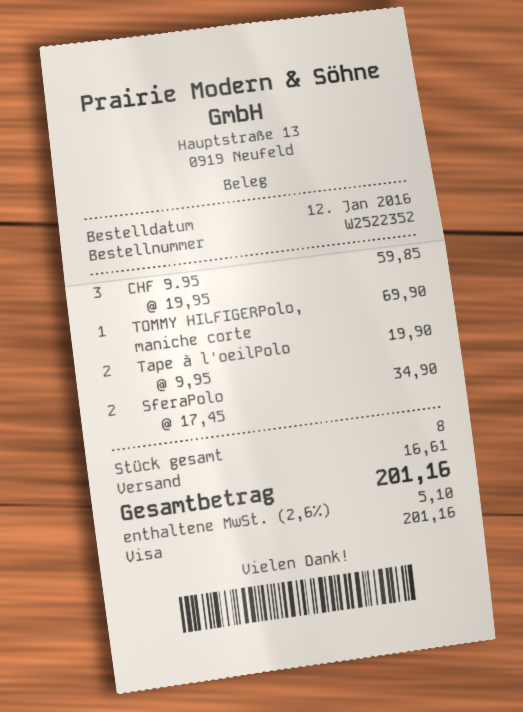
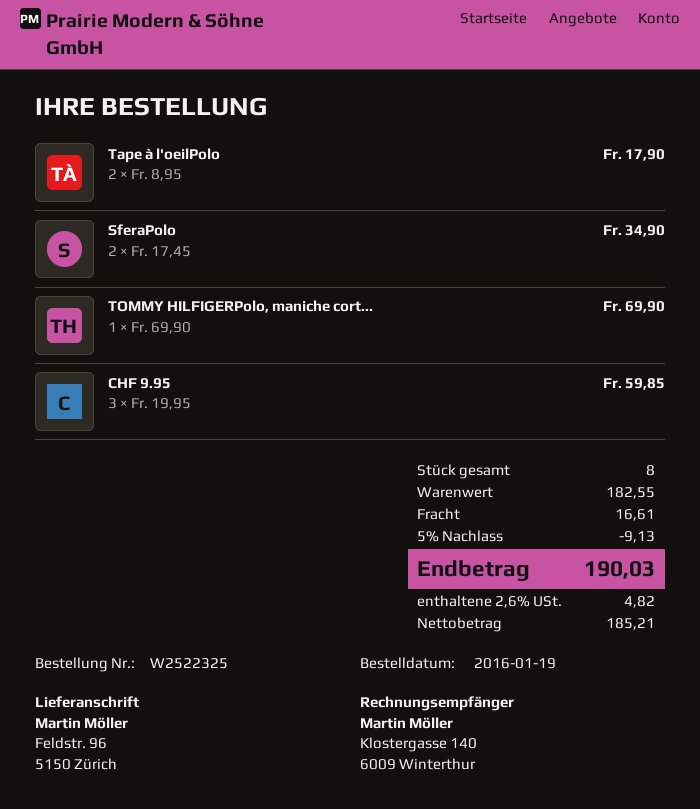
order number: W2522352 -> W2522325
order date: 2016-01-12 -> 2016-01-19
Tape à l'oeilPolo: 2 x 9.95 = 19.90 -> 2 x 8.95 = 17.90
discount: none -> 5% = 9.13
tax: 2.6% = 5.10 -> 2.6% = 4.82
total: 201.16 -> 190.03

